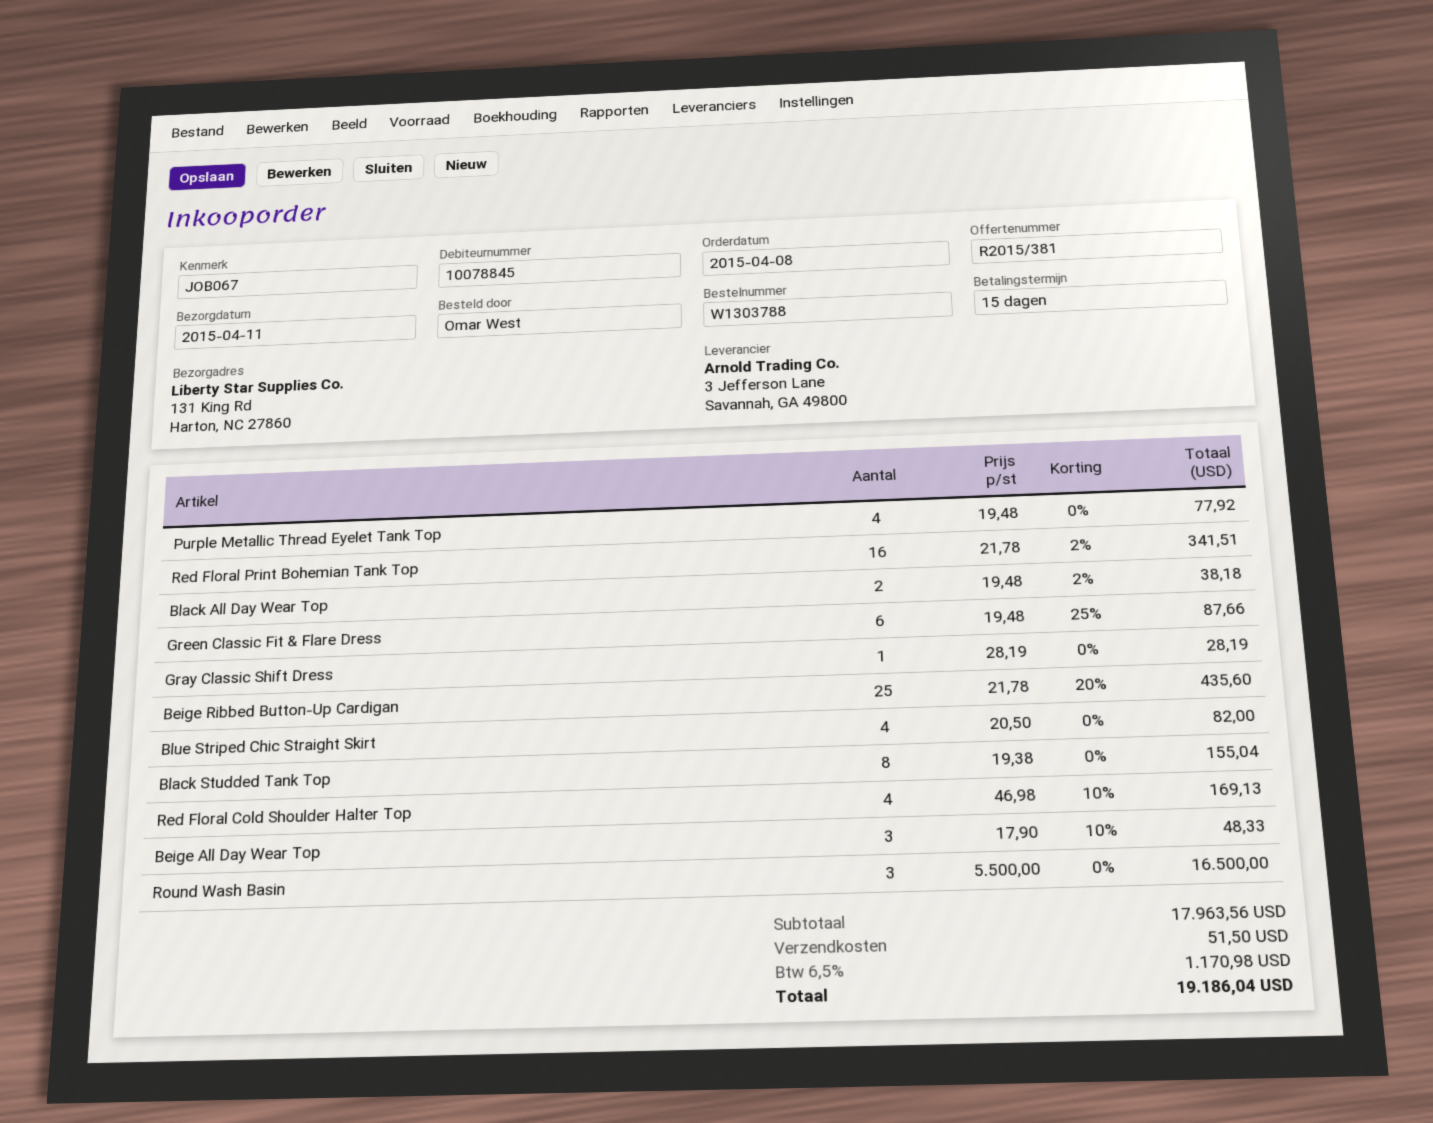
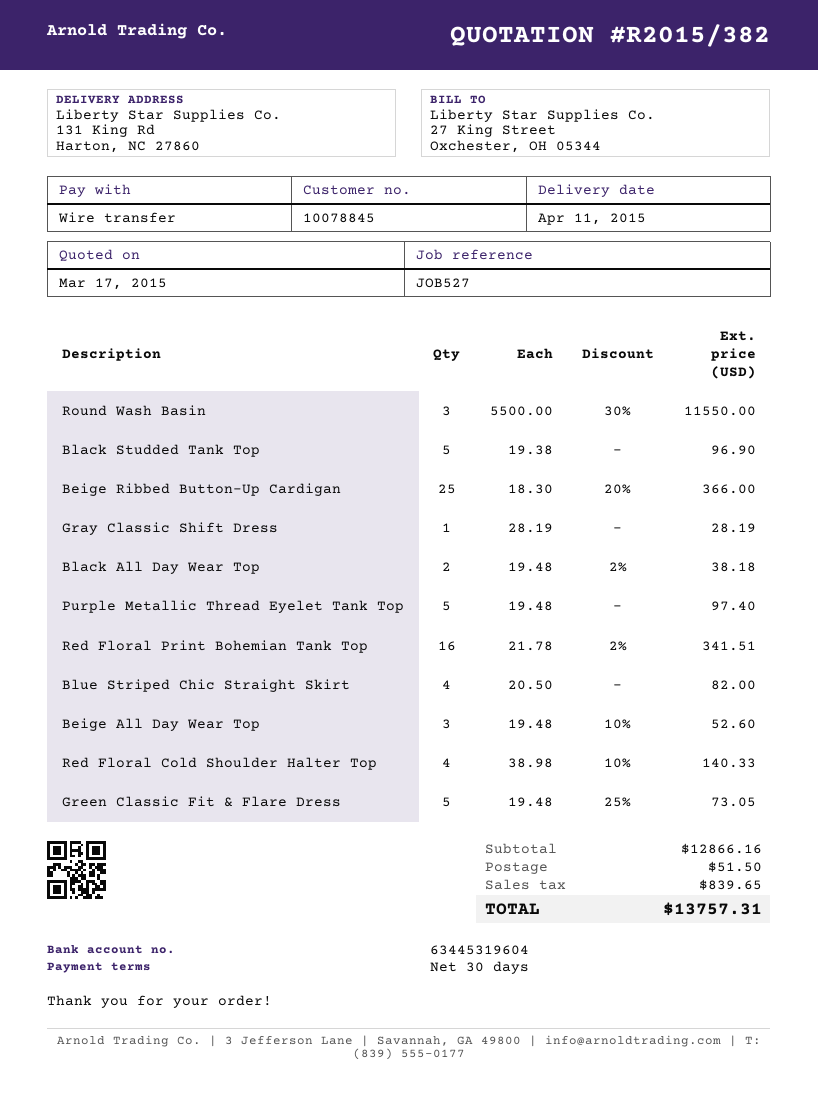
quote number: R2015/381 -> R2015/382
payment terms: 15 days -> 30 days
reference: JOB067 -> JOB527
Purple Metallic Thread Eyelet Tank Top: 4 x 19.48 = 77.92 -> 5 x 19.48 = 97.40
Green Classic Fit & Flare Dress: 6 x 19.48 - 25% = 87.66 -> 5 x 19.48 - 25% = 73.05
Beige Ribbed Button-Up Cardigan: 25 x 21.78 - 20% = 435.60 -> 25 x 18.30 - 20% = 366.00
Black Studded Tank Top: 8 x 19.38 = 155.04 -> 5 x 19.38 = 96.90
Red Floral Cold Shoulder Halter Top: 4 x 46.98 - 10% = 169.13 -> 4 x 38.98 - 10% = 140.33
Beige All Day Wear Top: 3 x 17.90 - 10% = 48.33 -> 3 x 19.48 - 10% = 52.60
Round Wash Basin: 3 x 5500.00 = 16500.00 -> 3 x 5500.00 - 30% = 11550.00
subtotal: 17963.56 -> 12866.16
tax: 1170.98 -> 839.65
total: 19186.04 -> 13757.31

